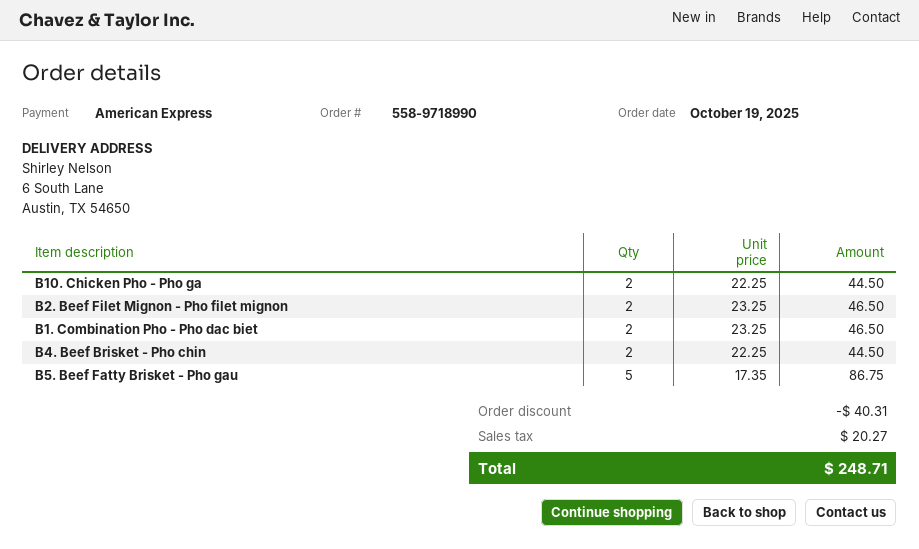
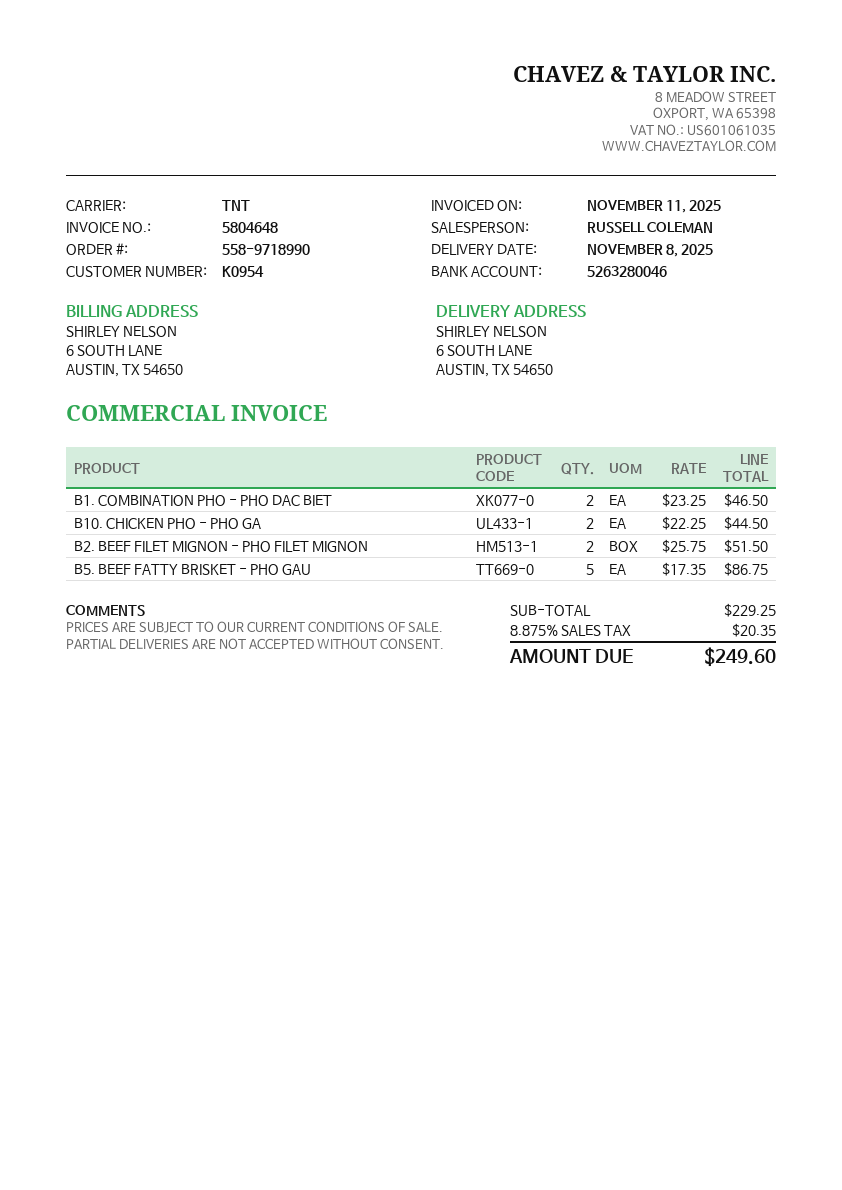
B2. Beef Filet Mignon - Pho filet mignon: 2 x 23.25 = 46.50 -> 2 x 25.75 = 51.50
B4. Beef Brisket - Pho chin: 2 x 22.25 = 44.50 -> none
discount: 40.31 -> none
tax: 20.27 -> 20.35
total: 248.71 -> 249.60

